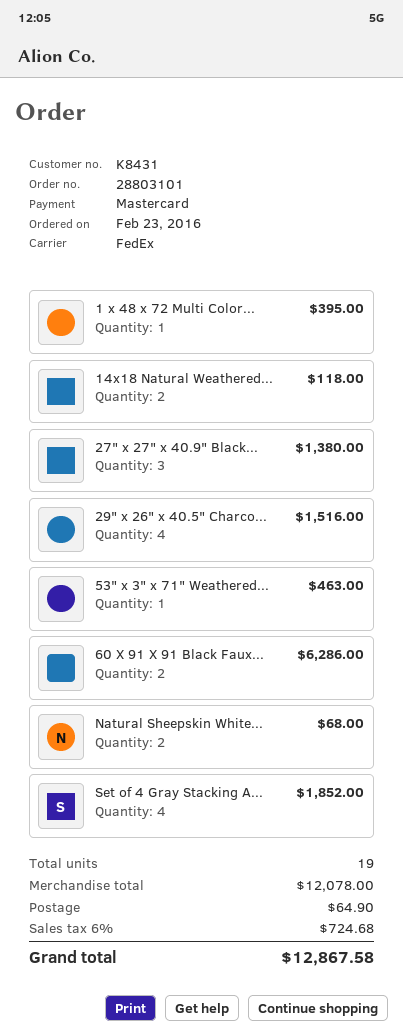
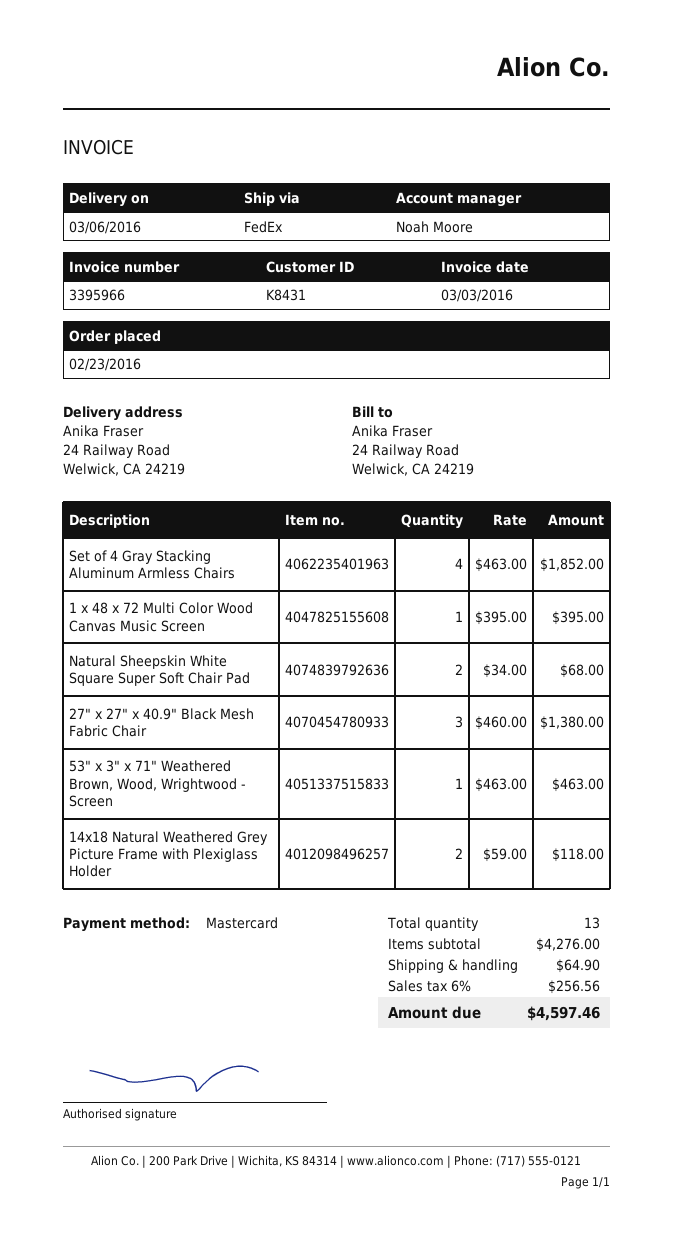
29" x 26" x 40.5" Charco...: 4 for 1516.00 -> none
60 X 91 X 91 Black Faux...: 2 for 6286.00 -> none
total quantity: 19 -> 13
subtotal: 12078.00 -> 4276.00
tax: 6% = 724.68 -> 6% = 256.56
total: 12867.58 -> 4597.46

